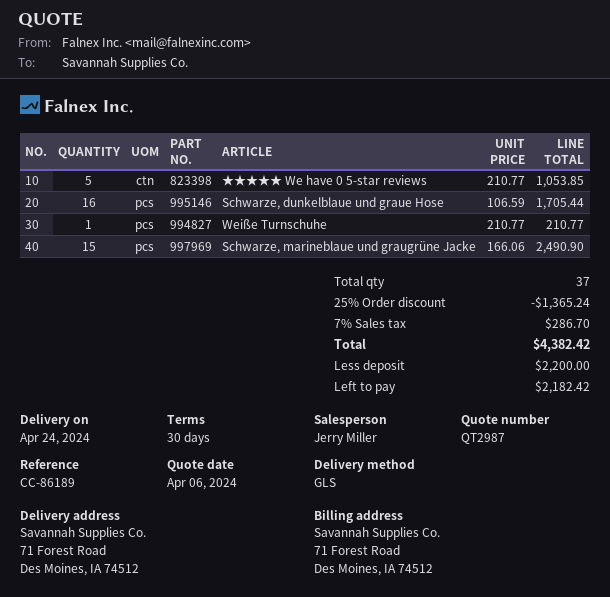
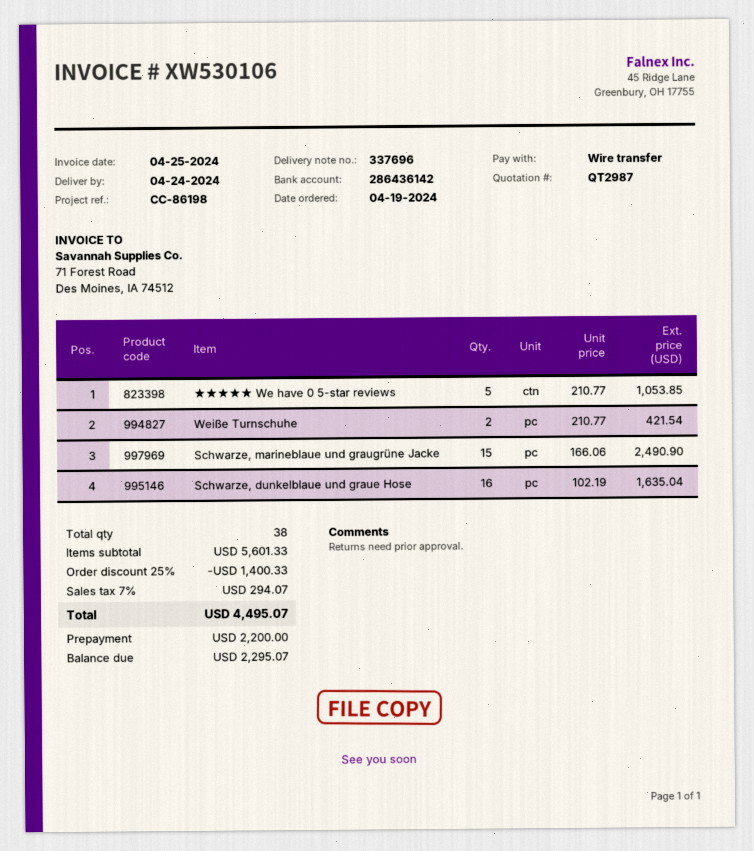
reference: CC-86189 -> CC-86198
Schwarze, dunkelblaue und graue Hose: 16 x 106.59 = 1705.44 -> 16 x 102.19 = 1635.04
Weiße Turnschuhe: 1 x 210.77 = 210.77 -> 2 x 210.77 = 421.54
total quantity: 37 -> 38
discount: 25% = 1365.24 -> 25% = 1400.33
tax: 7% = 286.70 -> 7% = 294.07
total: 4382.42 -> 4495.07
balance: 2182.42 -> 2295.07

